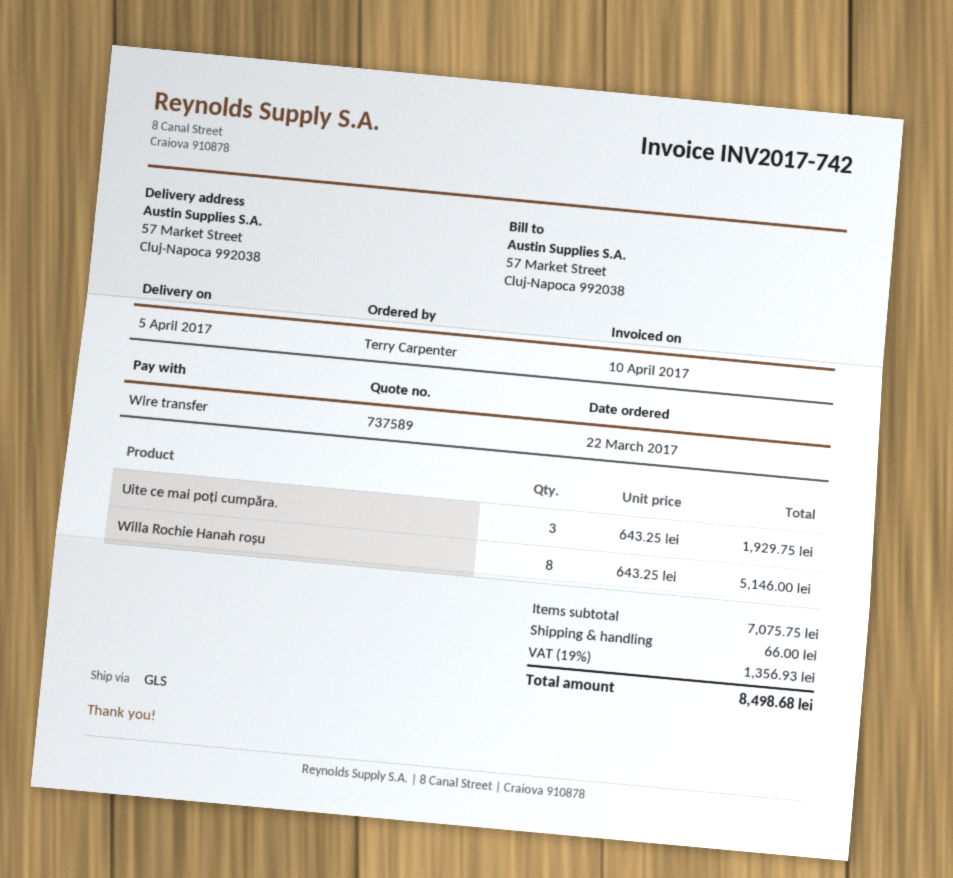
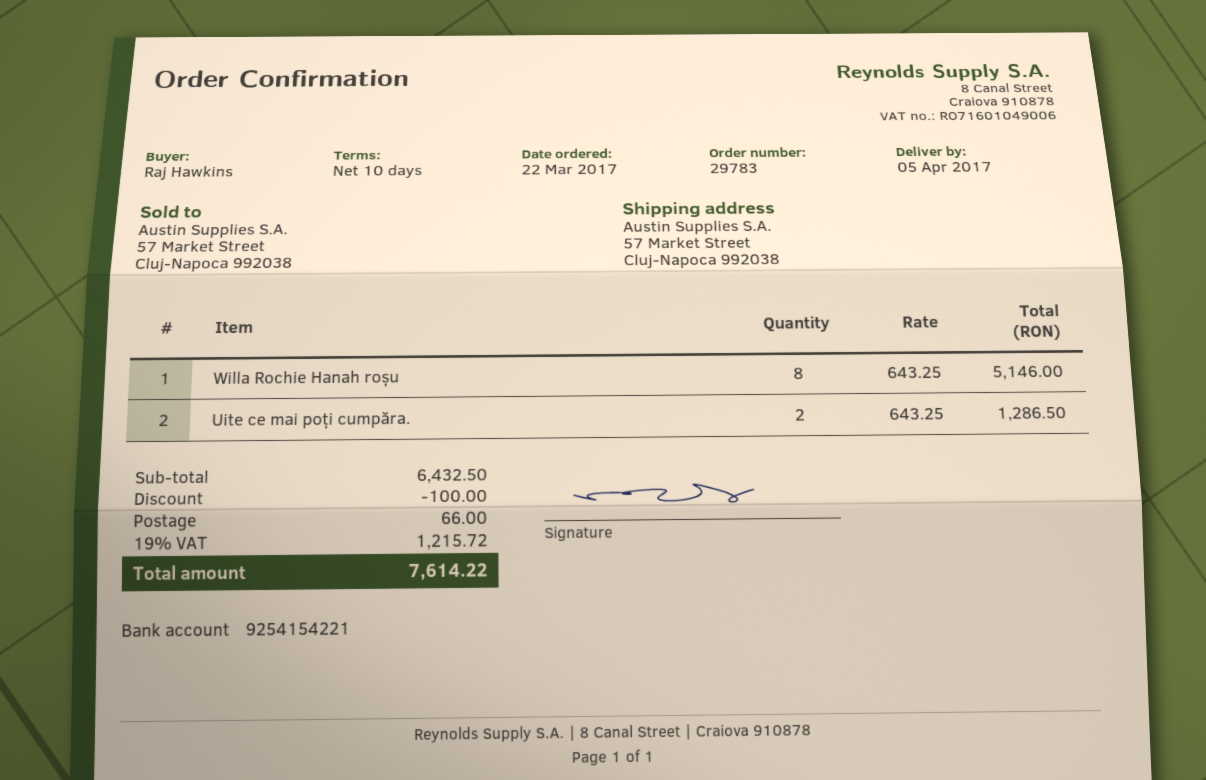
ordered by: Terry Carpenter -> Raj Hawkins
Uite ce mai poți cumpăra.: 3 x 643.25 = 1929.75 -> 2 x 643.25 = 1286.50
subtotal: 7075.75 -> 6432.50
discount: none -> 100.00
tax: 19% = 1356.93 -> 19% = 1215.72
total: 8498.68 -> 7614.22

